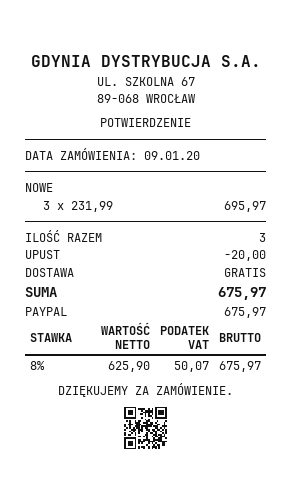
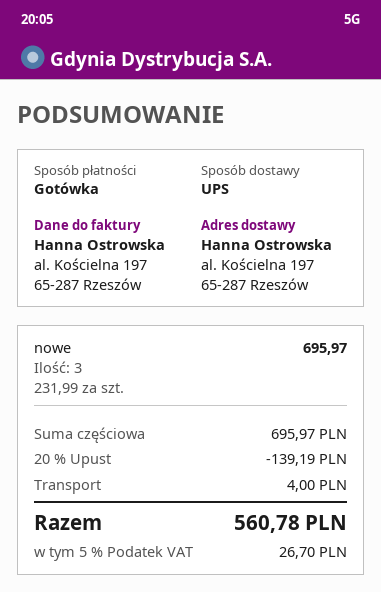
payment method: PayPal -> cash
discount: 20.00 -> 139.19
shipping: 0.00 -> 4.00
tax: 8% = 50.07 -> 5% = 26.70
total: 675.97 -> 560.78

